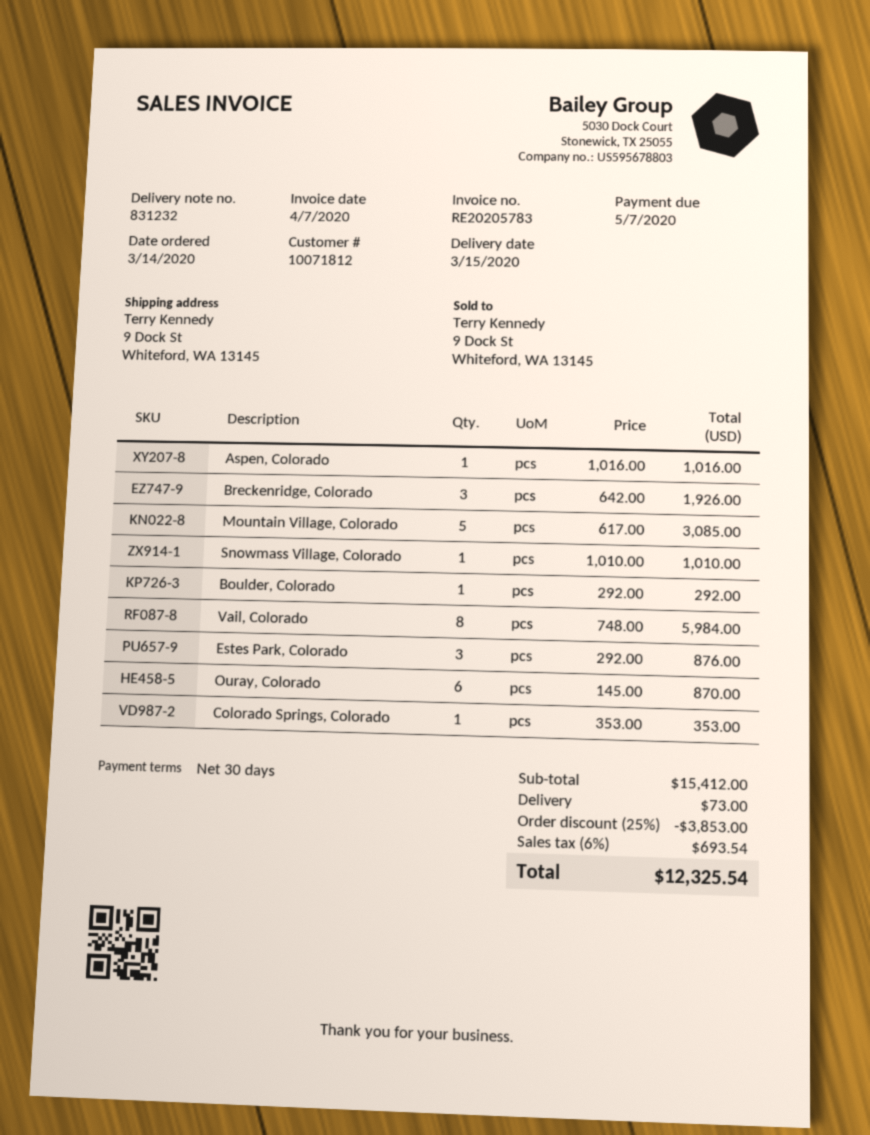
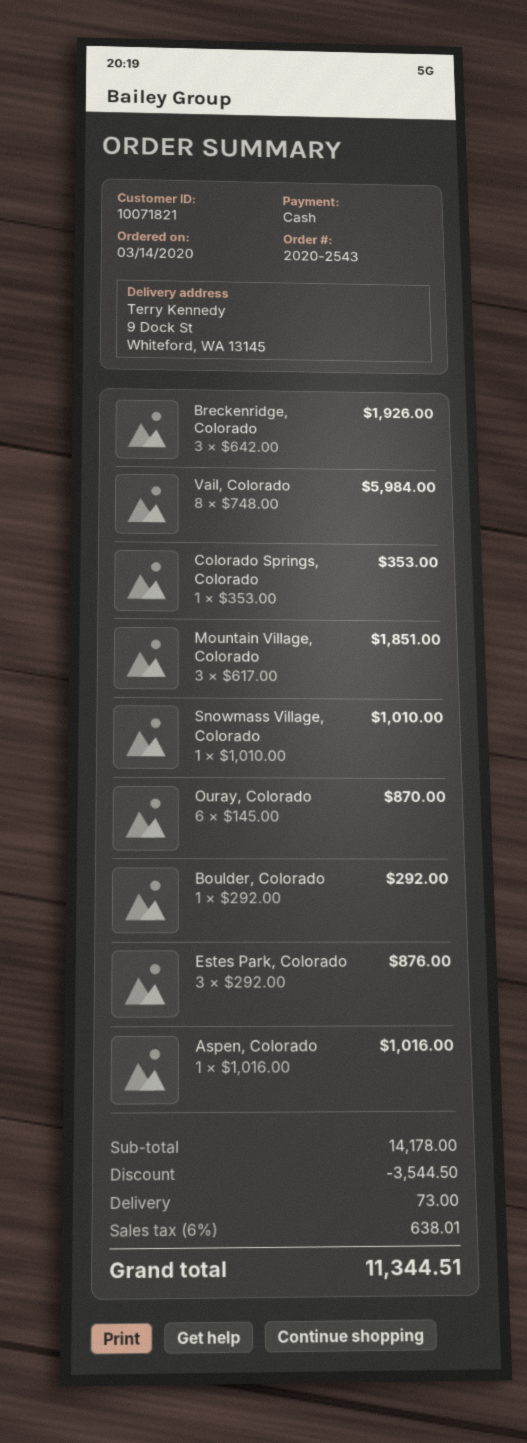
customer number: 10071812 -> 10071821
Mountain Village, Colorado: 5 x 617.00 = 3085.00 -> 3 x 617.00 = 1851.00
subtotal: 15412.00 -> 14178.00
discount: 3853.00 -> 3544.50
tax: 6% = 693.54 -> 6% = 638.01
total: 12325.54 -> 11344.51

